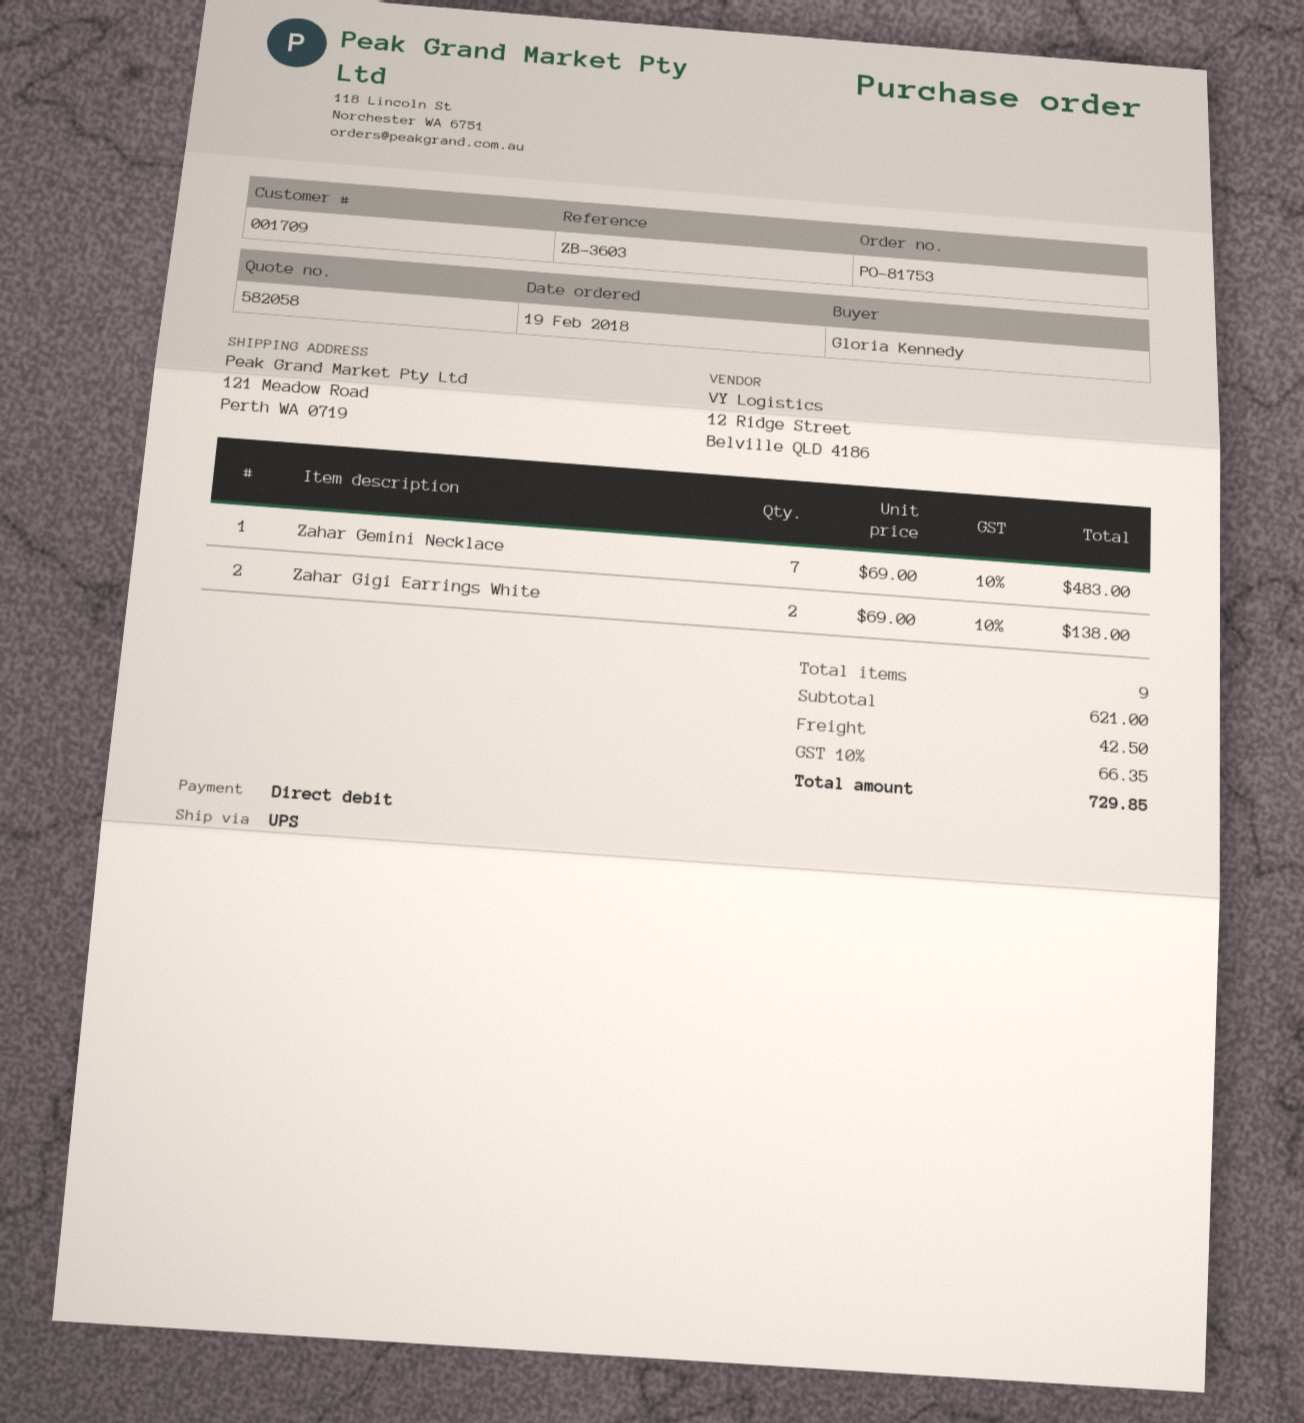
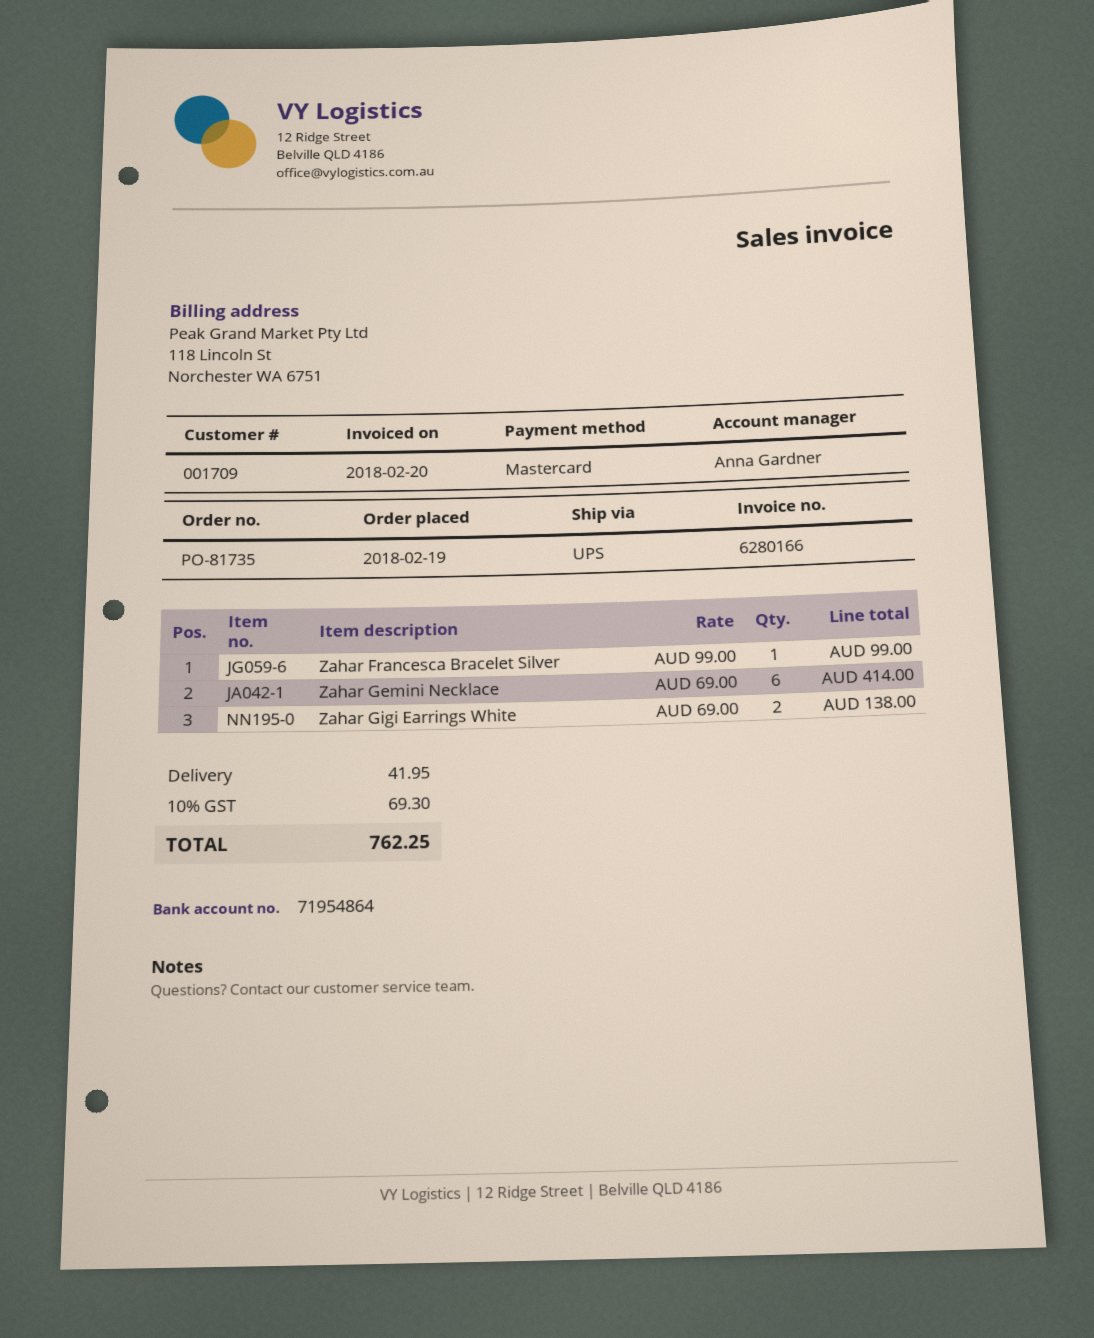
order number: PO-81753 -> PO-81735
payment method: direct debit -> Mastercard
Zahar Gemini Necklace: 7 x 69.00 = 483.00 -> 6 x 69.00 = 414.00
Zahar Francesca Bracelet Silver: none -> 1 x 99.00 = 99.00
shipping: 42.50 -> 41.95
tax: 10% = 66.35 -> 10% = 69.30
total: 729.85 -> 762.25

